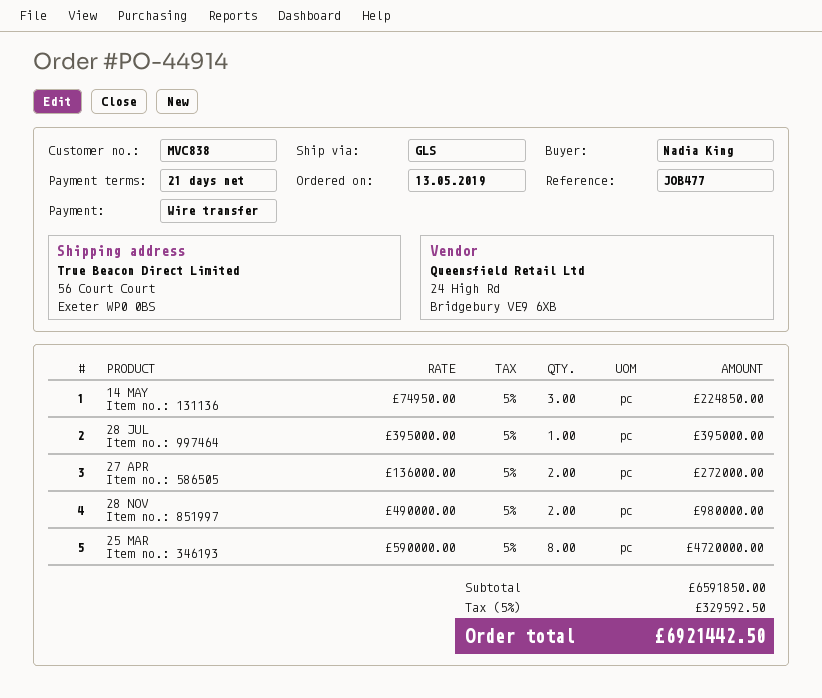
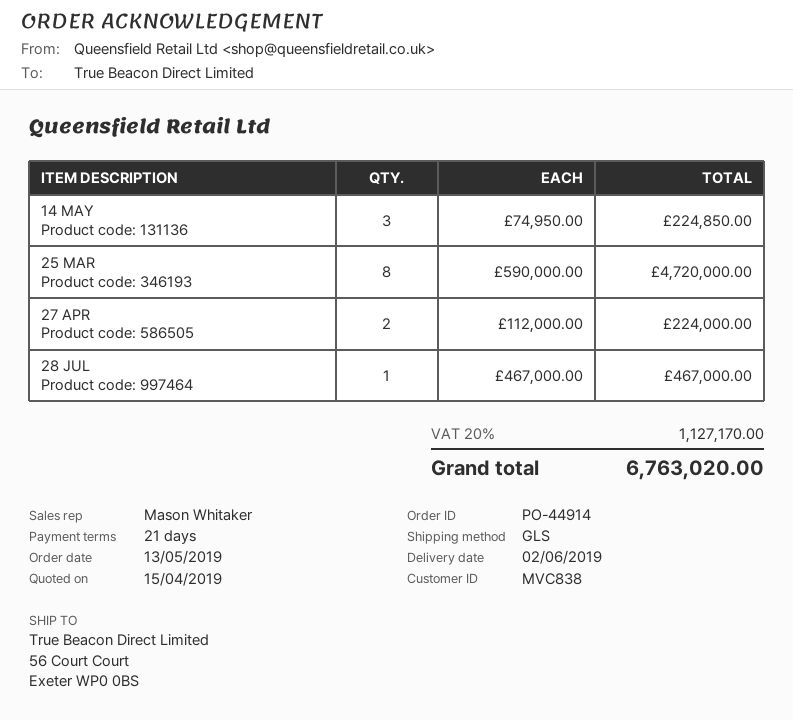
28 JUL: 1 x 395000.00 = 395000.00 -> 1 x 467000.00 = 467000.00
27 APR: 2 x 136000.00 = 272000.00 -> 2 x 112000.00 = 224000.00
28 NOV: 2 x 490000.00 = 980000.00 -> none
tax: 5% = 329592.50 -> 20% = 1127170.00
total: 6921442.50 -> 6763020.00

